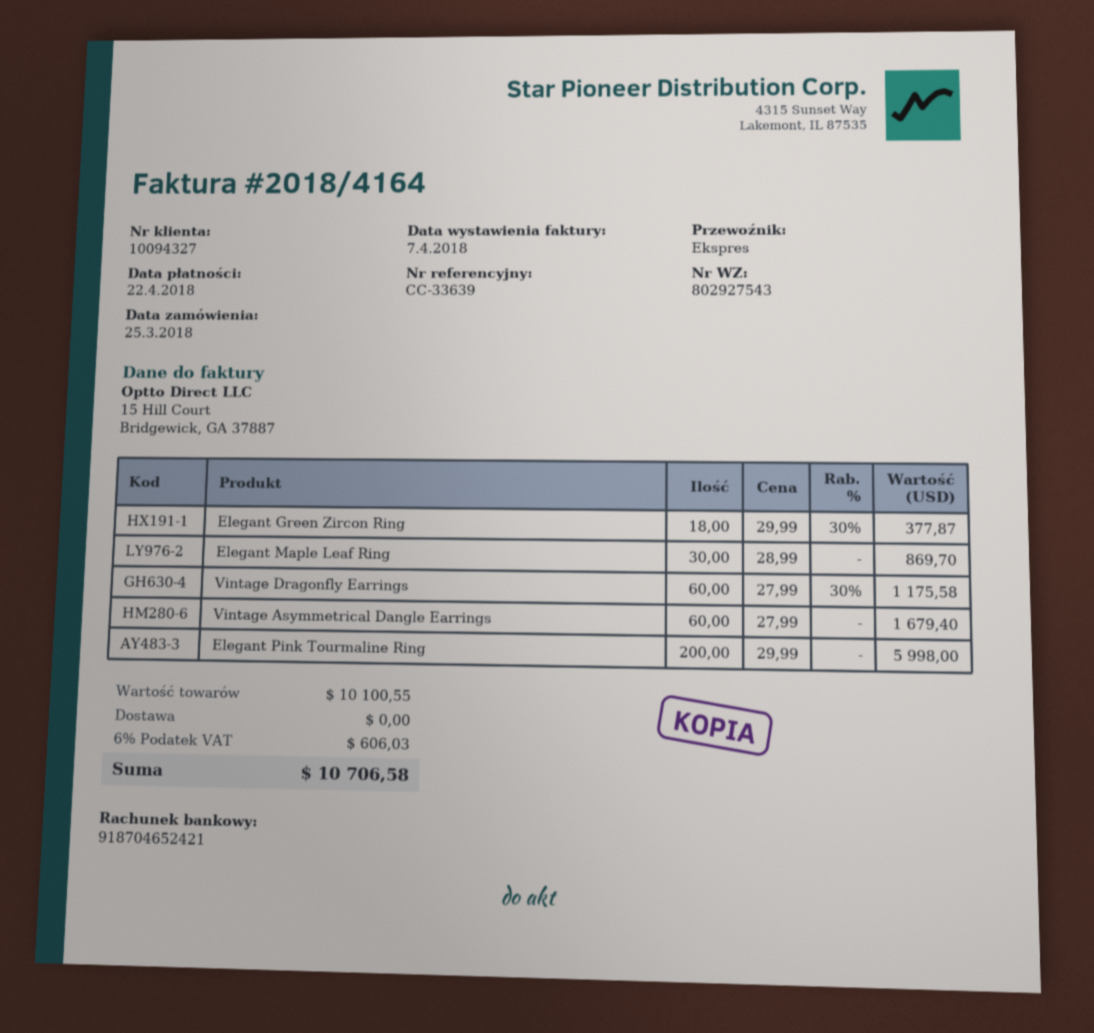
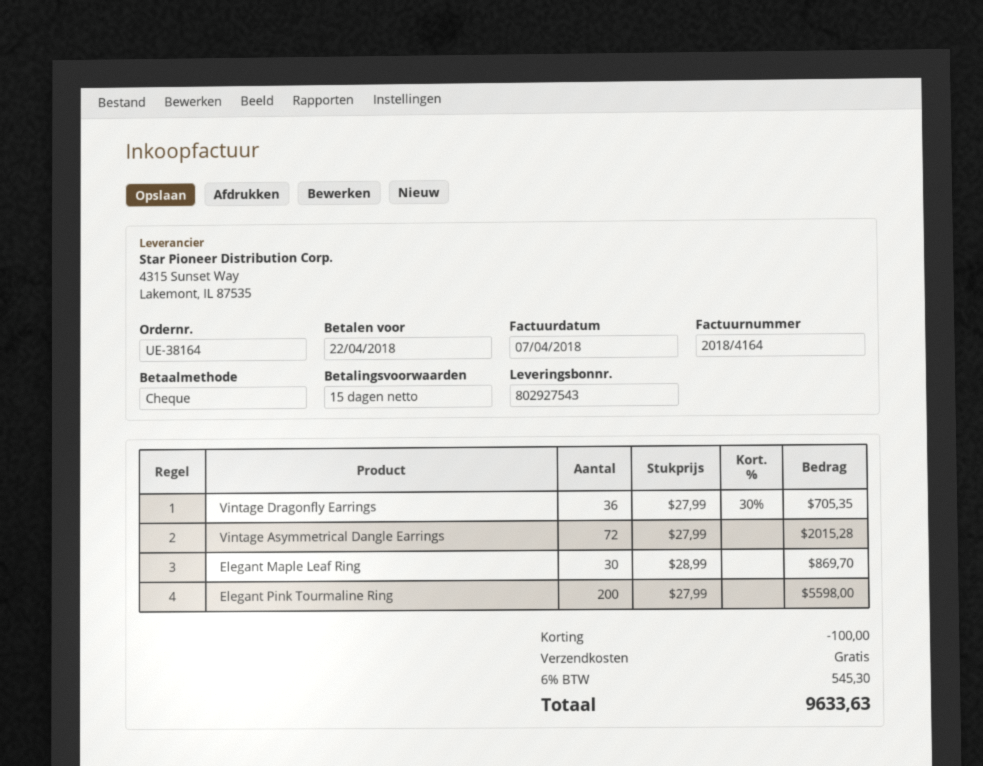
Elegant Green Zircon Ring: 18 x 29.99 - 30% = 377.87 -> none
Vintage Dragonfly Earrings: 60 x 27.99 - 30% = 1175.58 -> 36 x 27.99 - 30% = 705.35
Vintage Asymmetrical Dangle Earrings: 60 x 27.99 = 1679.40 -> 72 x 27.99 = 2015.28
Elegant Pink Tourmaline Ring: 200 x 29.99 = 5998.00 -> 200 x 27.99 = 5598.00
discount: none -> 100.00
tax: 6% = 606.03 -> 6% = 545.30
total: 10706.58 -> 9633.63

